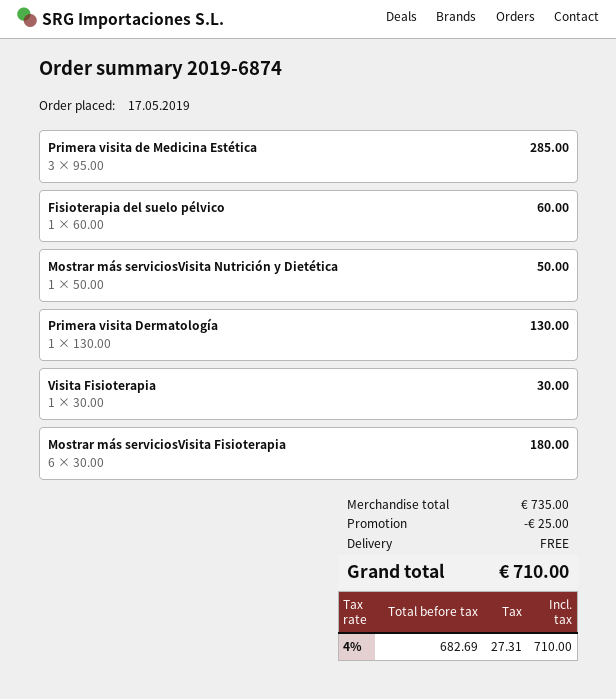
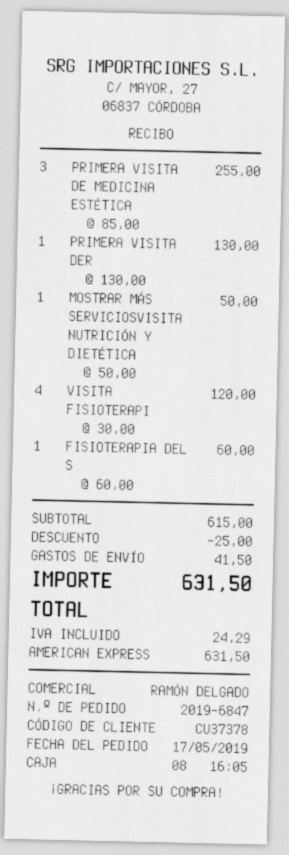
order number: 2019-6874 -> 2019-6847
Primera visita de Medicina Estética: 3 x 95.00 = 285.00 -> 3 x 85.00 = 255.00
Visita Fisioterapia: 1 x 30.00 = 30.00 -> 4 x 30.00 = 120.00
Mostrar más serviciosVisita Fisioterapia: 6 x 30.00 = 180.00 -> none
subtotal: 735.00 -> 615.00
shipping: 0.00 -> 41.50
tax: 27.31 -> 24.29
total: 710.00 -> 631.50

